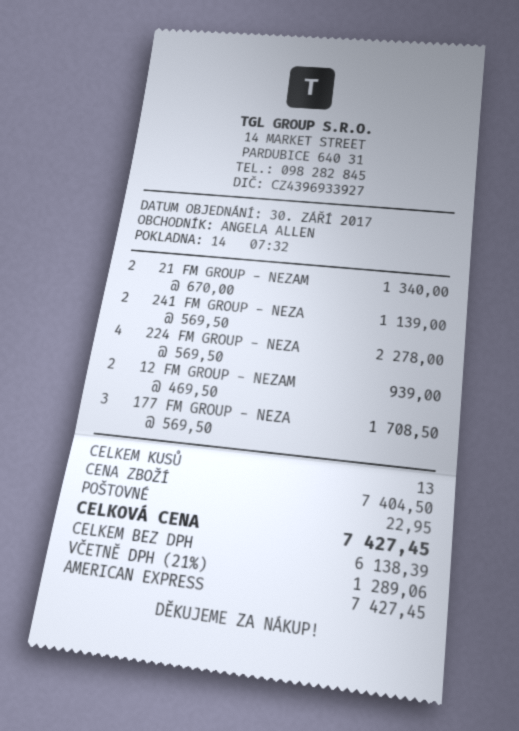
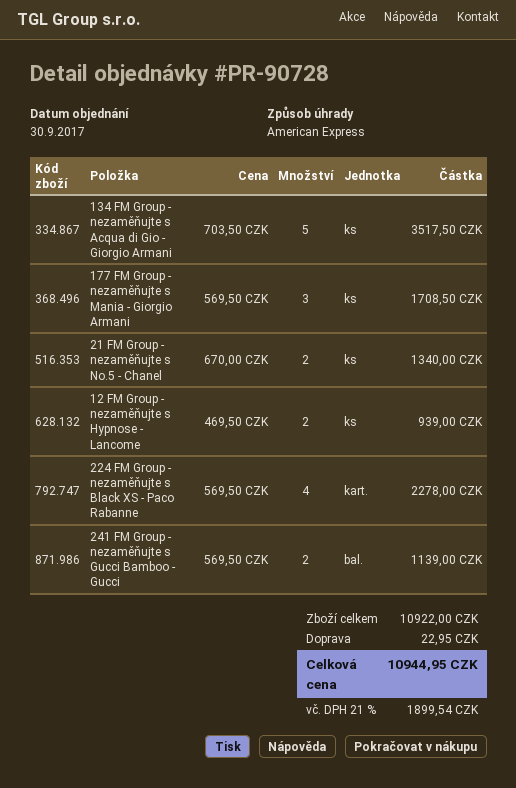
134 FM Group - nezaměňujte s Acqua di Gio - Giorgio Armani: none -> 5 x 703.50 = 3517.50
subtotal: 7404.50 -> 10922.00
tax: 21% = 1289.06 -> 21% = 1899.54
total: 7427.45 -> 10944.95

